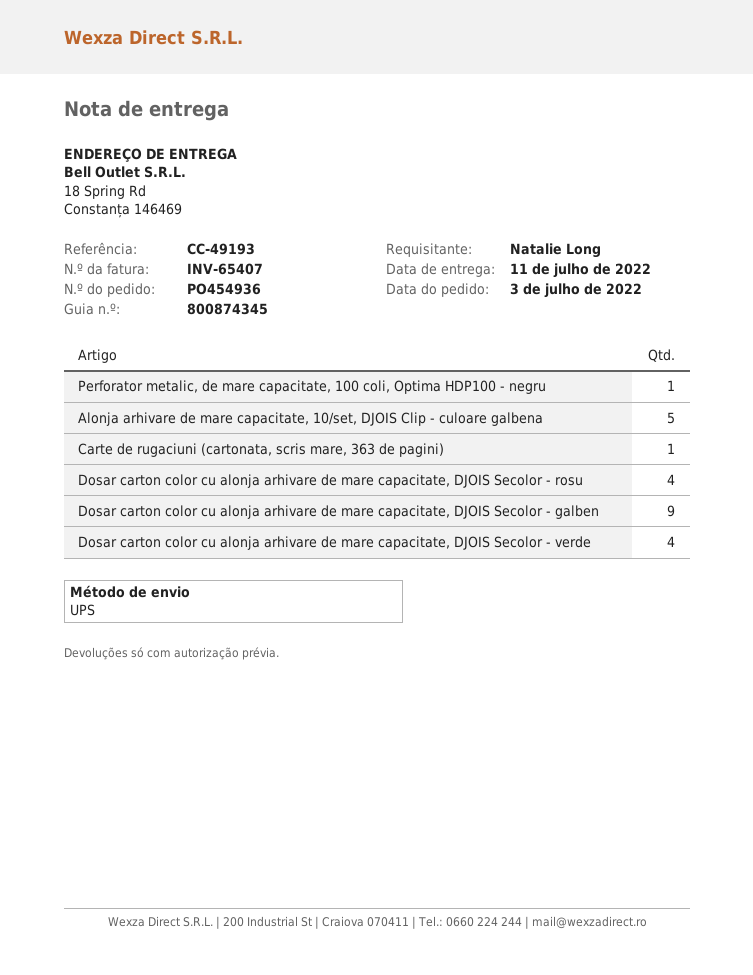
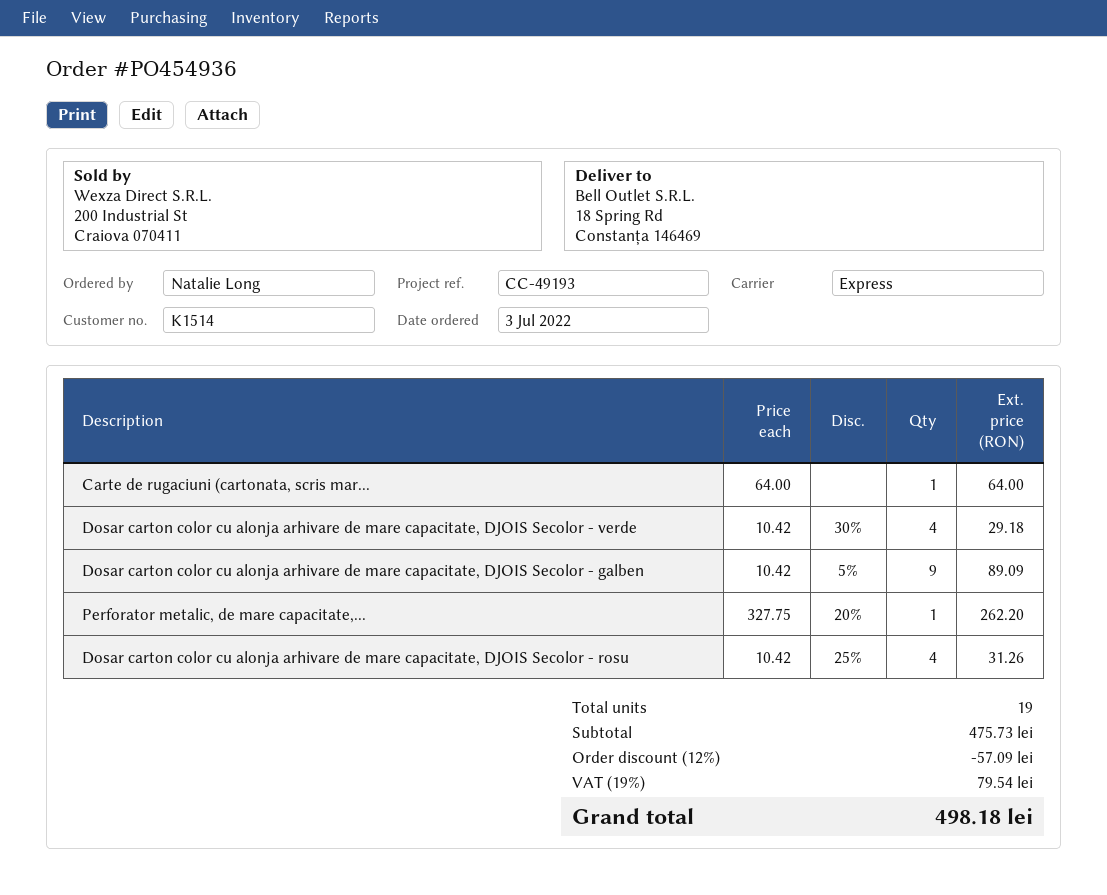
shipping method: UPS -> express
Alonja arhivare de mare capacitate, 10/set, DJOIS Clip - culoare galbena: 5 -> none

